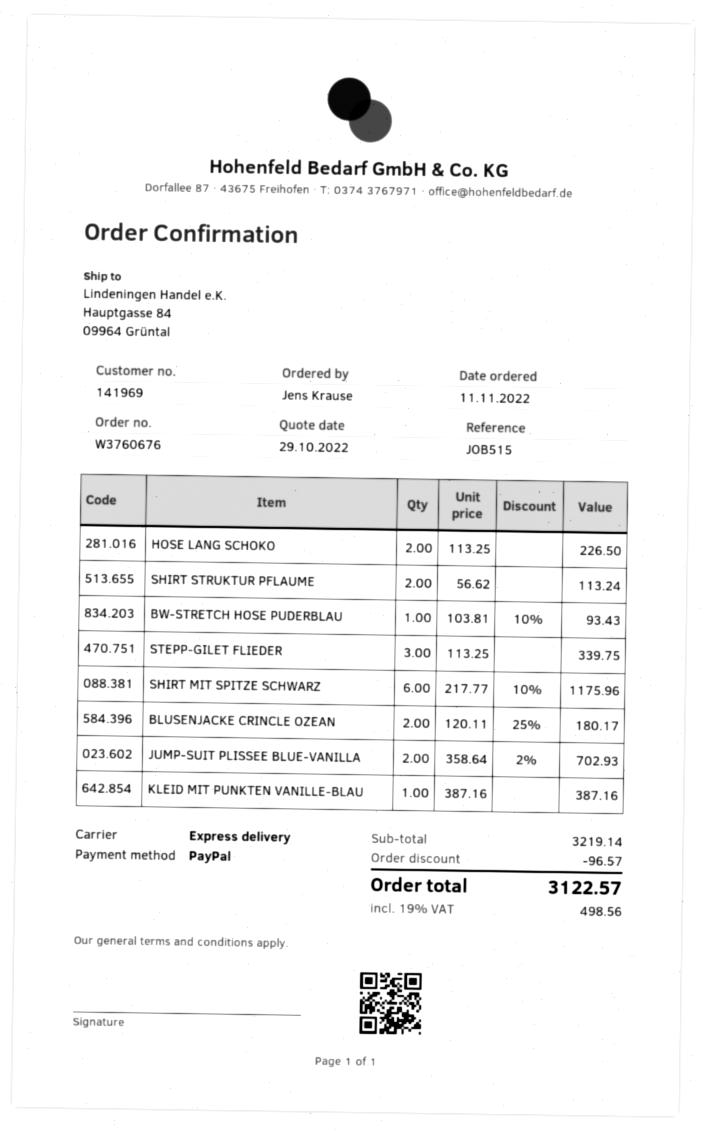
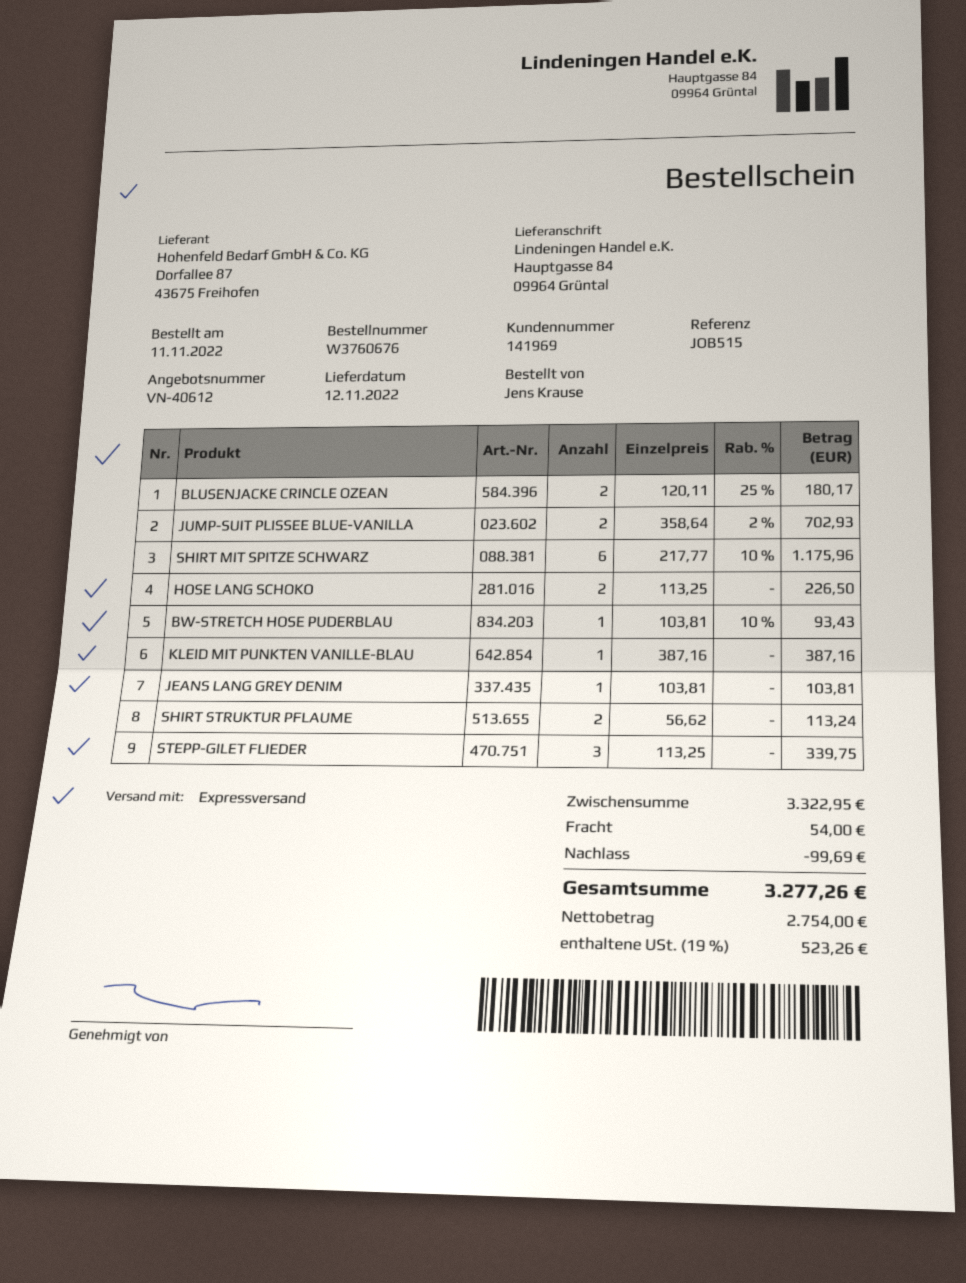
JEANS LANG GREY DENIM: none -> 1 x 103.81 = 103.81
subtotal: 3219.14 -> 3322.95
discount: 96.57 -> 99.69
shipping: none -> 54.00
tax: 19% = 498.56 -> 19% = 523.26
total: 3122.57 -> 3277.26

